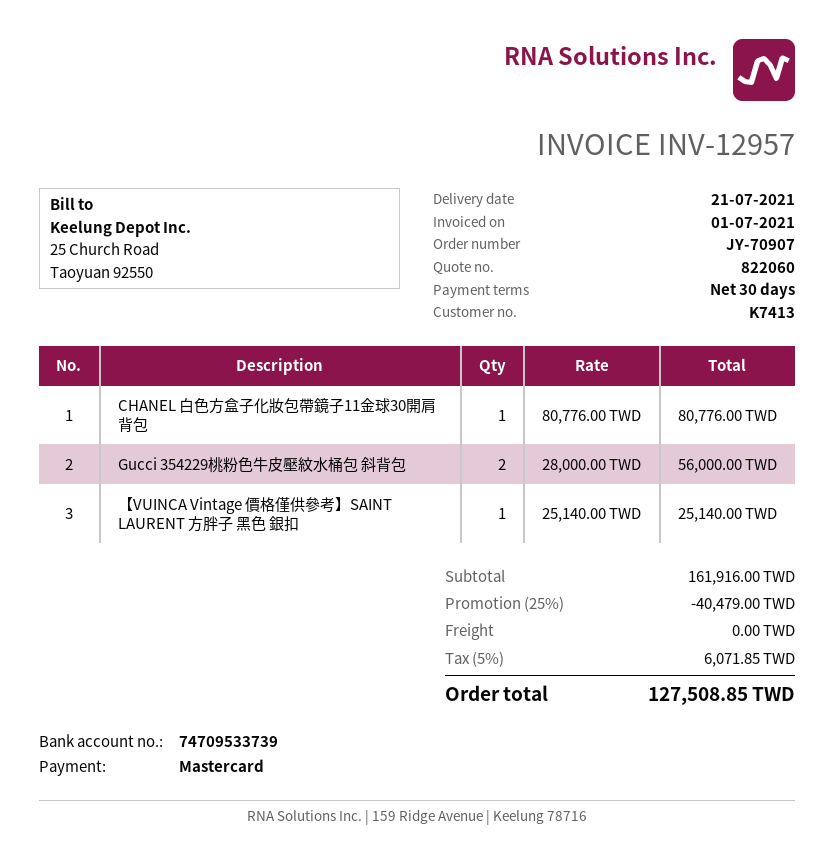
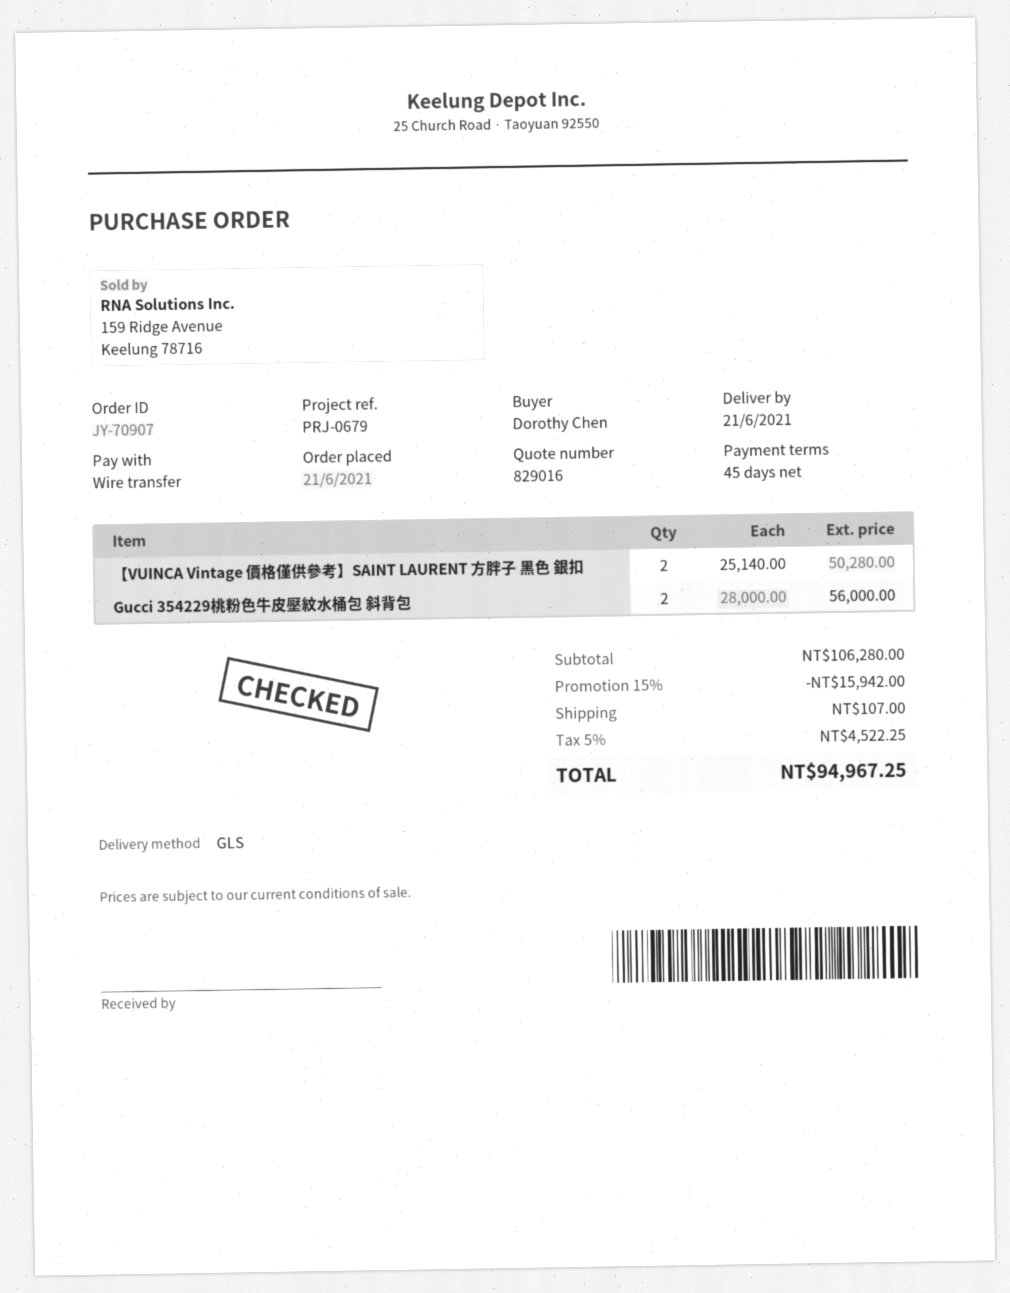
quote number: 822060 -> 829016
delivery date: 2021-07-21 -> 2021-06-21
payment terms: 30 days -> 45 days
payment method: Mastercard -> bank transfer
CHANEL 白色方盒子化妝包帶鏡子11金球30開肩背包: 1 x 80776.00 = 80776.00 -> none
【VUINCA Vintage 價格僅供參考】SAINT LAURENT 方胖子 黑色 銀扣: 1 x 25140.00 = 25140.00 -> 2 x 25140.00 = 50280.00
subtotal: 161916.00 -> 106280.00
discount: 25% = 40479.00 -> 15% = 15942.00
shipping: 0.00 -> 107.00
tax: 5% = 6071.85 -> 5% = 4522.25
total: 127508.85 -> 94967.25

